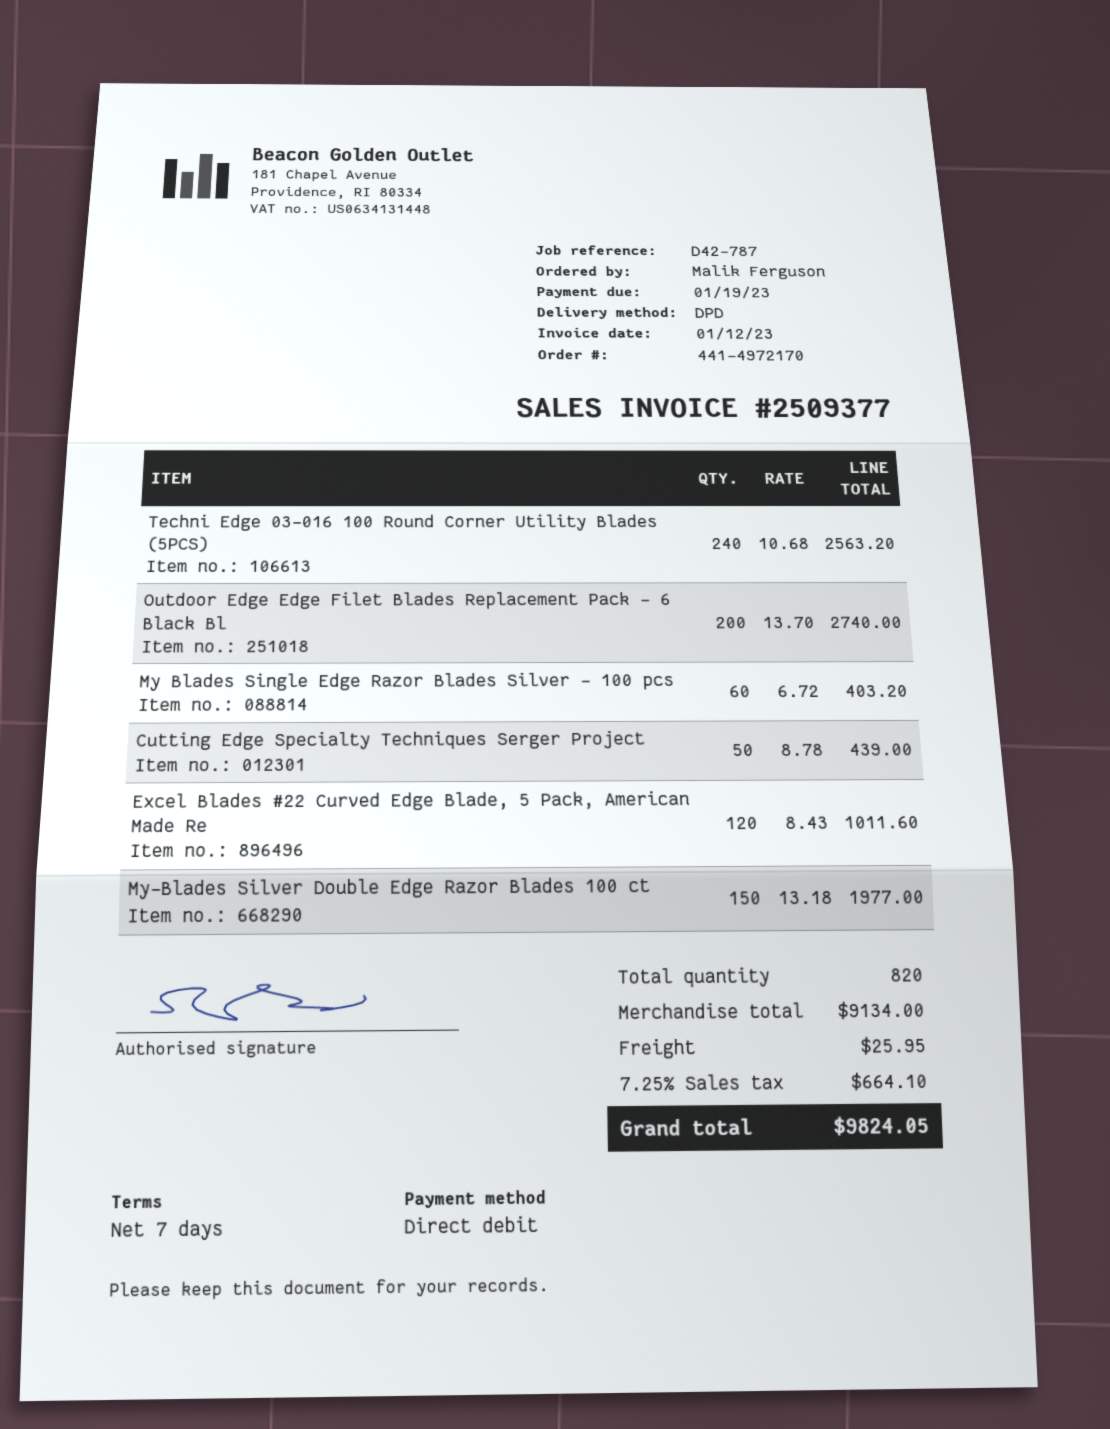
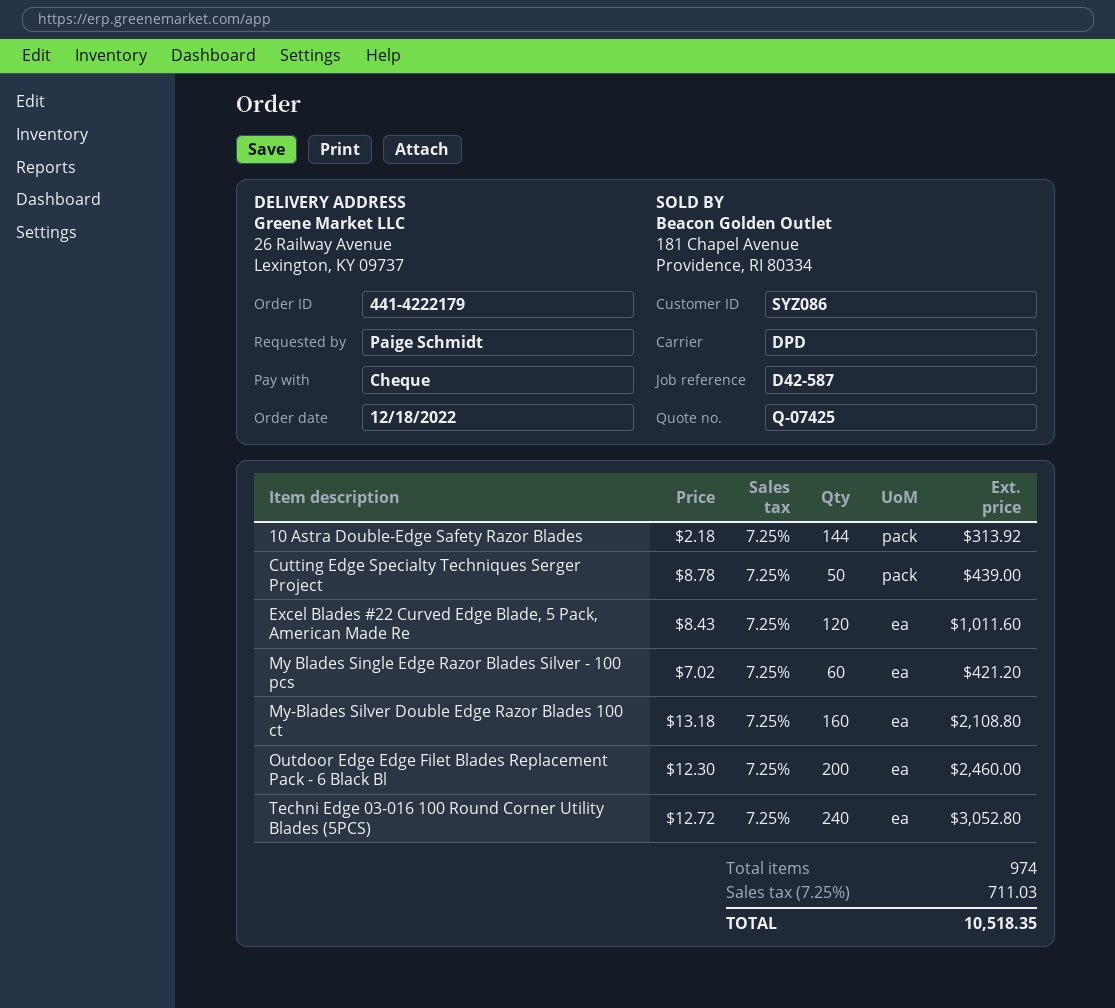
order number: 441-4972170 -> 441-4222179
reference: D42-787 -> D42-587
ordered by: Malik Ferguson -> Paige Schmidt
payment method: direct debit -> cheque
Techni Edge 03-016 100 Round Corner Utility Blades (5PCS): 240 x 10.68 = 2563.20 -> 240 x 12.72 = 3052.80
Outdoor Edge Edge Filet Blades Replacement Pack - 6 Black Bl: 200 x 13.70 = 2740.00 -> 200 x 12.30 = 2460.00
My Blades Single Edge Razor Blades Silver - 100 pcs: 60 x 6.72 = 403.20 -> 60 x 7.02 = 421.20
My-Blades Silver Double Edge Razor Blades 100 ct: 150 x 13.18 = 1977.00 -> 160 x 13.18 = 2108.80
10 Astra Double-Edge Safety Razor Blades: none -> 144 x 2.18 = 313.92
total quantity: 820 -> 974
shipping: 25.95 -> none
tax: 7.25% = 664.10 -> 7.25% = 711.03
total: 9824.05 -> 10518.35

